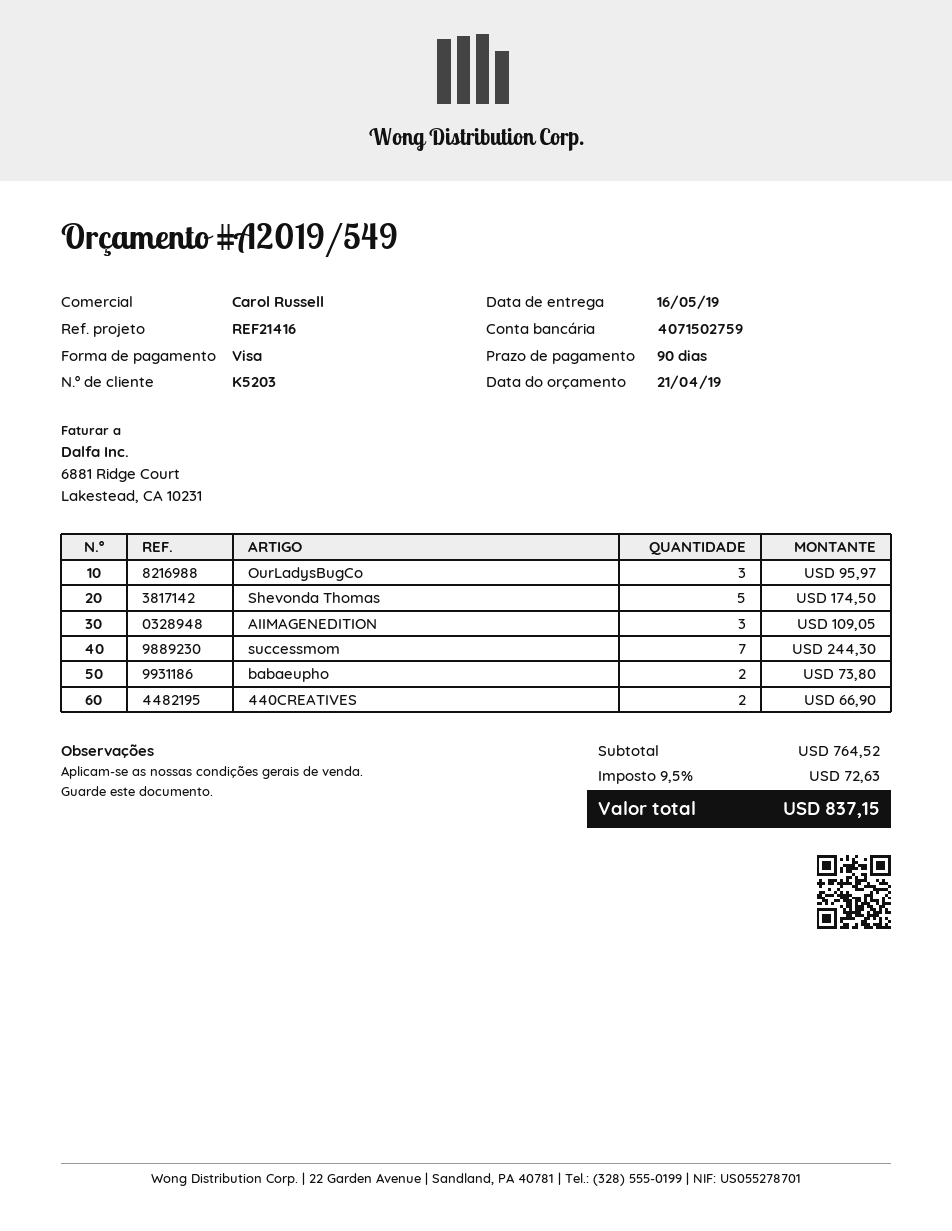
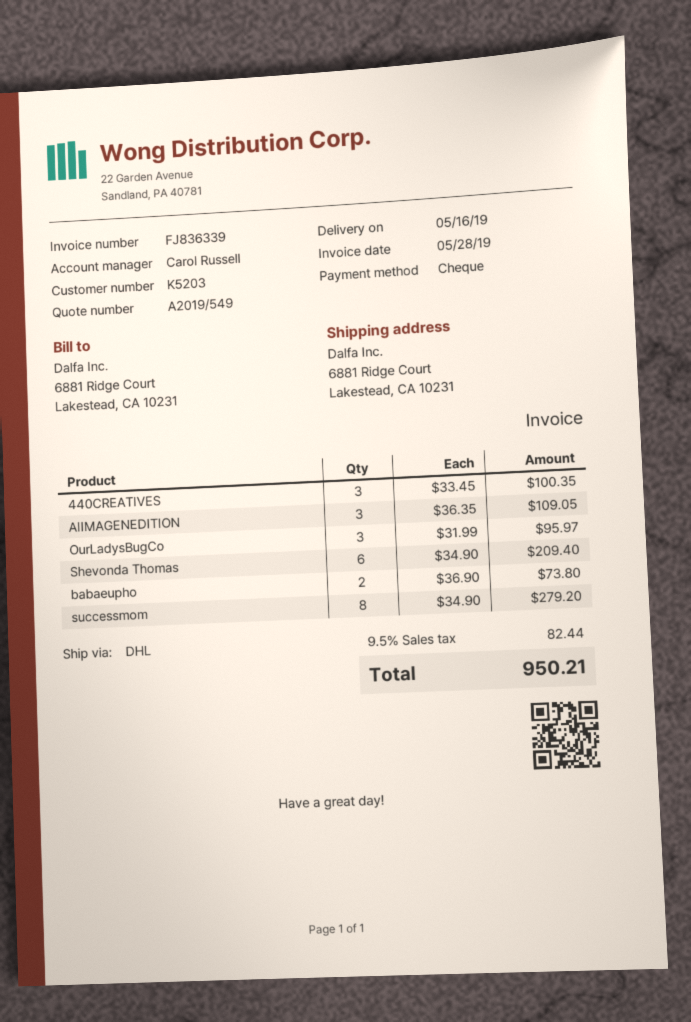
payment method: Visa -> cheque
Shevonda Thomas: 5 for 174.50 -> 6 for 209.40
successmom: 7 for 244.30 -> 8 for 279.20
440CREATIVES: 2 for 66.90 -> 3 for 100.35
tax: 9.5% = 72.63 -> 9.5% = 82.44
total: 837.15 -> 950.21

